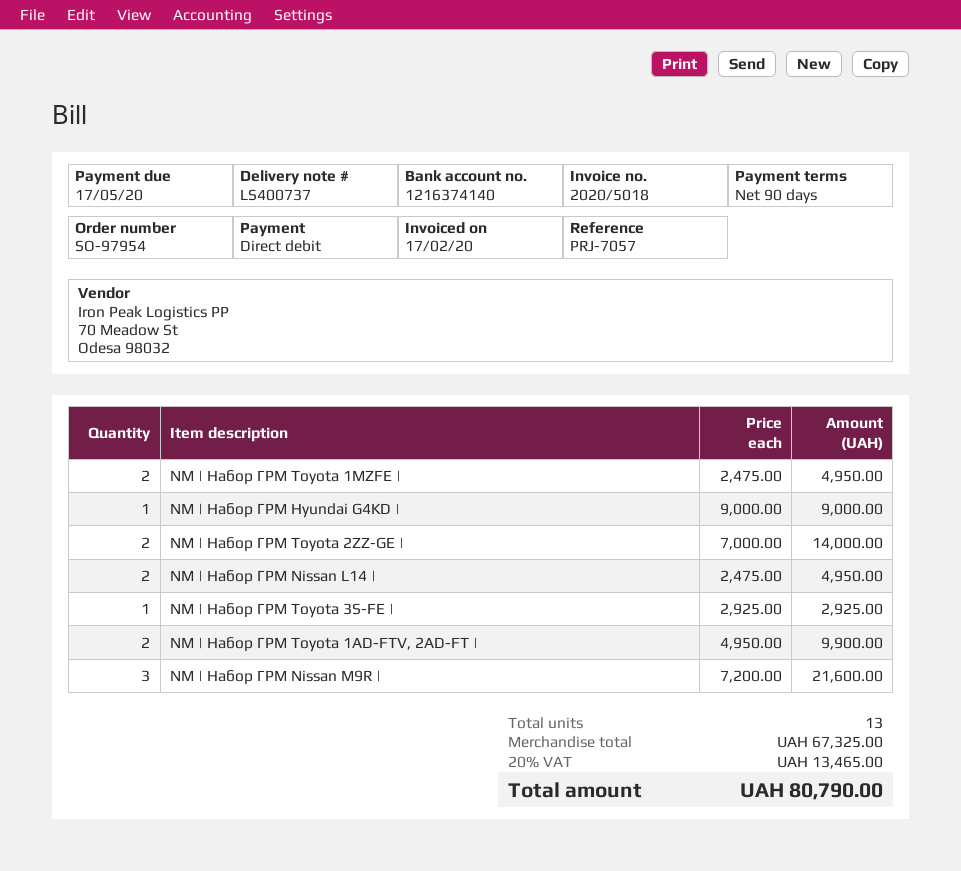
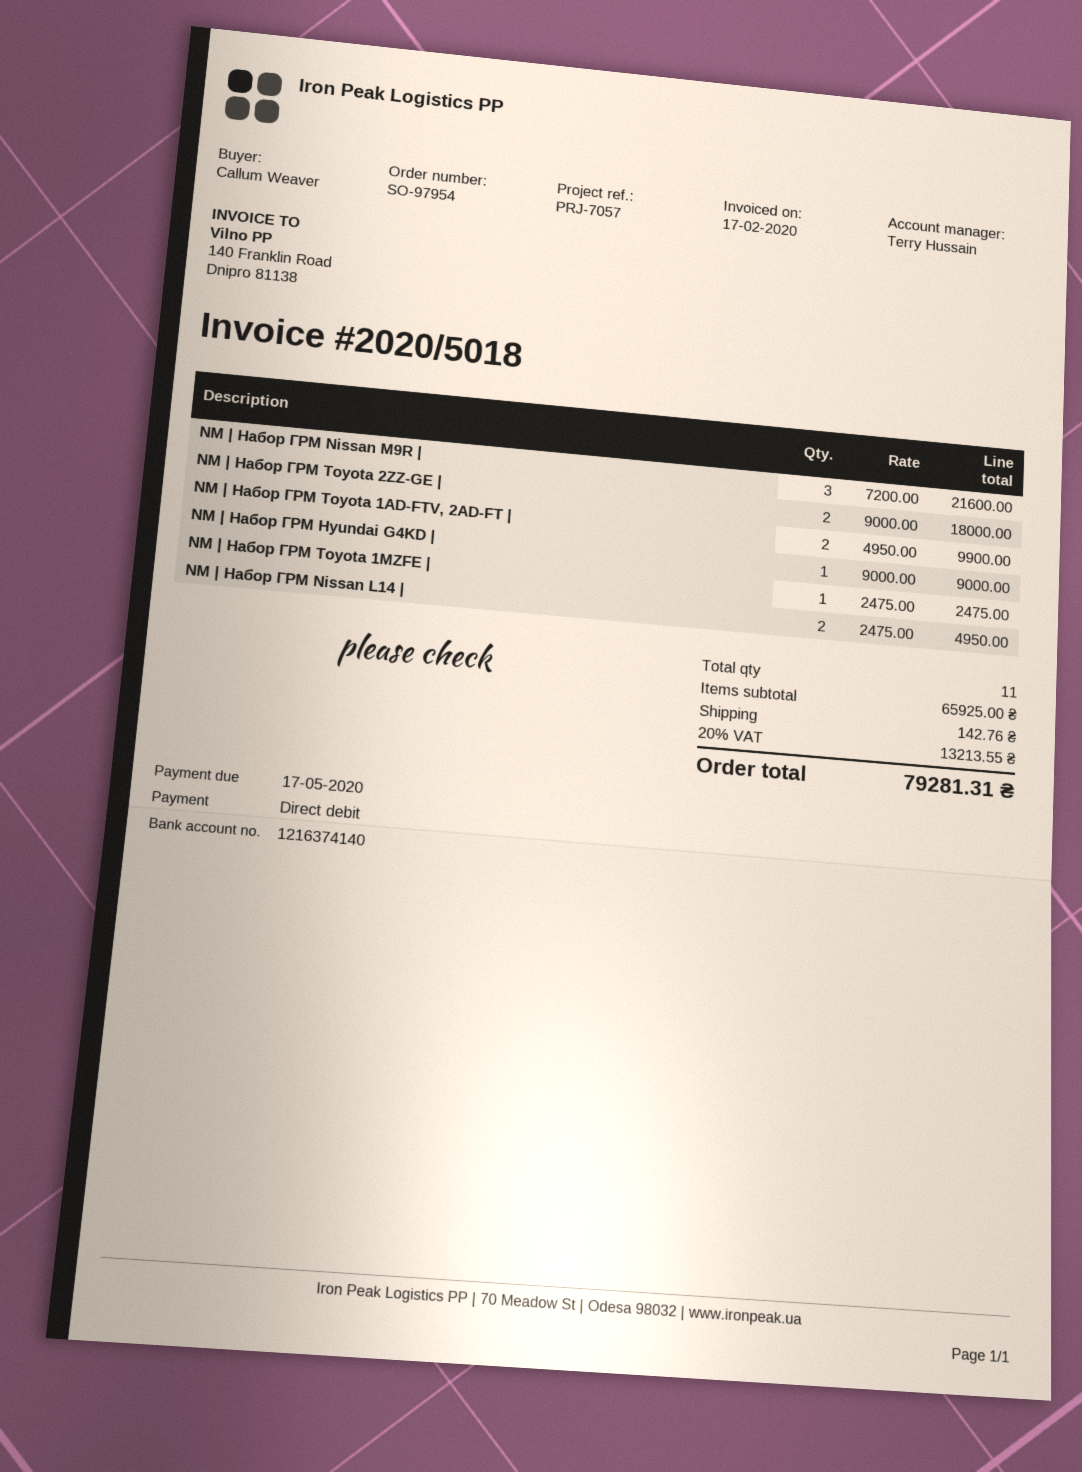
NM | Набор ГРМ Toyota 1MZFE |: 2 x 2475.00 = 4950.00 -> 1 x 2475.00 = 2475.00
NM | Набор ГРМ Toyota 2ZZ-GE |: 2 x 7000.00 = 14000.00 -> 2 x 9000.00 = 18000.00
NM | Набор ГРМ Toyota 3S-FE |: 1 x 2925.00 = 2925.00 -> none
total quantity: 13 -> 11
subtotal: 67325.00 -> 65925.00
shipping: none -> 142.76
tax: 20% = 13465.00 -> 20% = 13213.55
total: 80790.00 -> 79281.31

